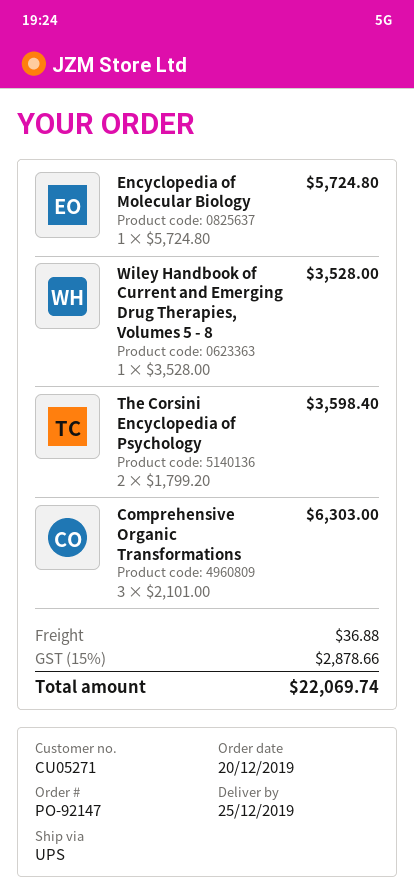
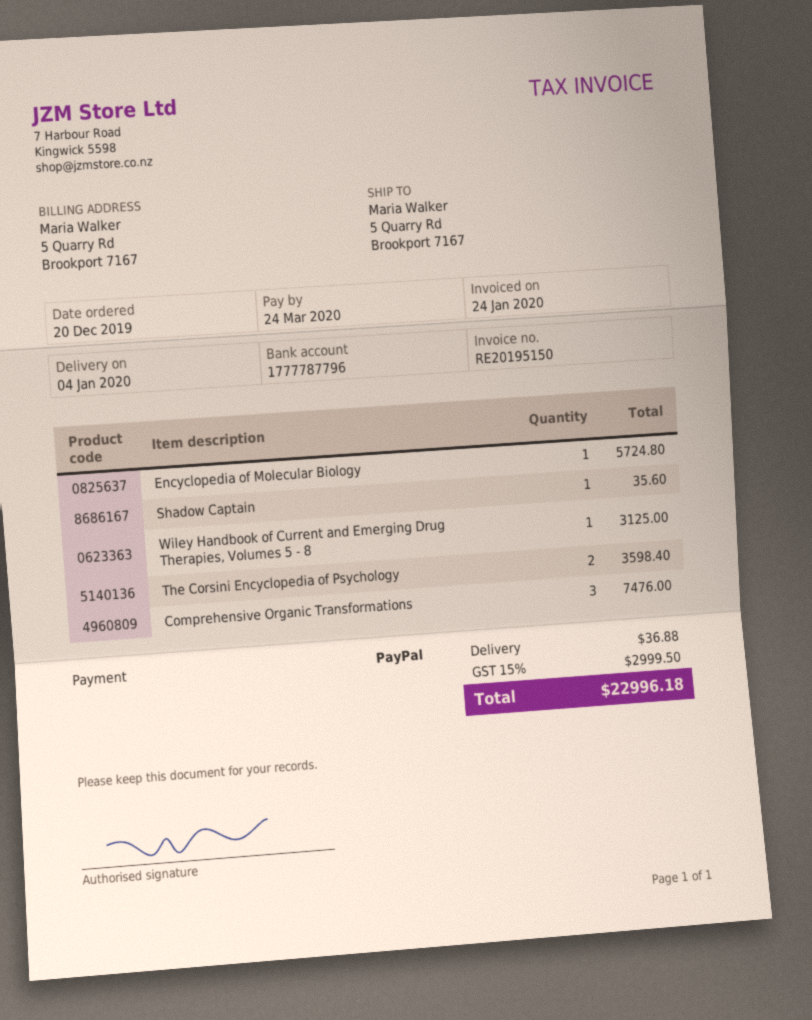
delivery date: 2019-12-25 -> 2020-01-04
Wiley Handbook of Current and Emerging Drug Therapies, Volumes 5 - 8: 1 for 3528.00 -> 1 for 3125.00
Comprehensive Organic Transformations: 3 for 6303.00 -> 3 for 7476.00
Shadow Captain: none -> 1 for 35.60
tax: 15% = 2878.66 -> 15% = 2999.50
total: 22069.74 -> 22996.18

